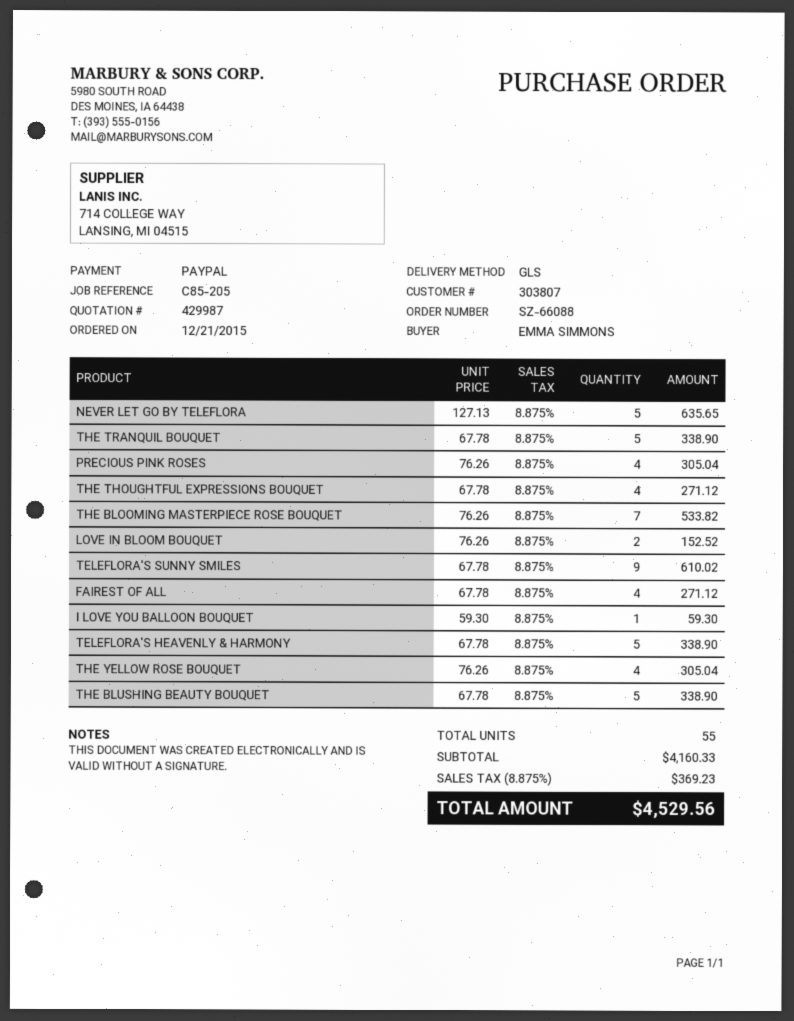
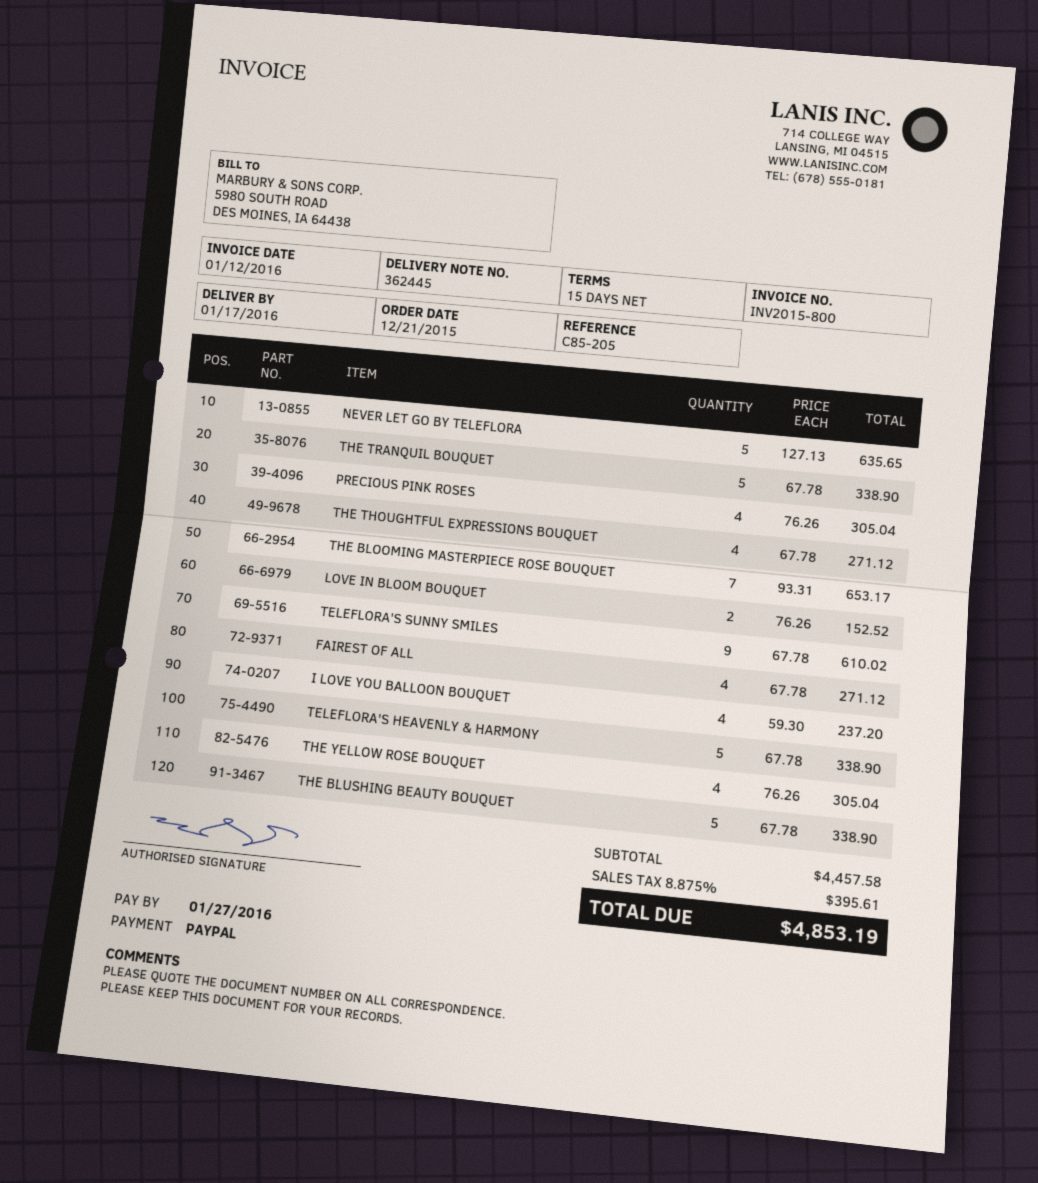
THE BLOOMING MASTERPIECE ROSE BOUQUET: 7 x 76.26 = 533.82 -> 7 x 93.31 = 653.17
I LOVE YOU BALLOON BOUQUET: 1 x 59.30 = 59.30 -> 4 x 59.30 = 237.20
subtotal: 4160.33 -> 4457.58
tax: 8.875% = 369.23 -> 8.875% = 395.61
total: 4529.56 -> 4853.19

